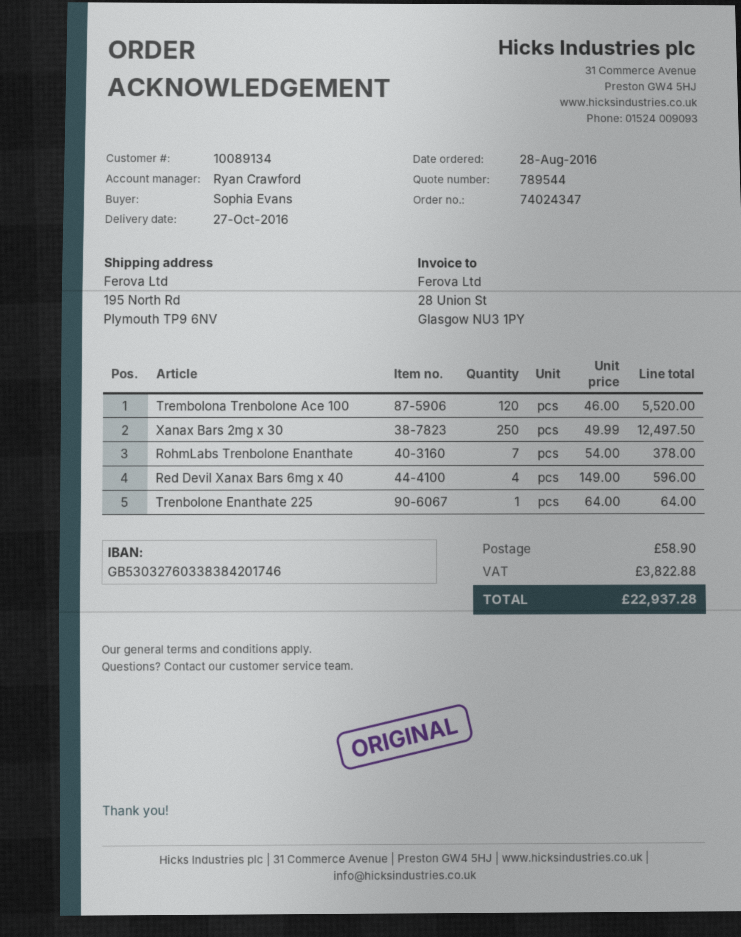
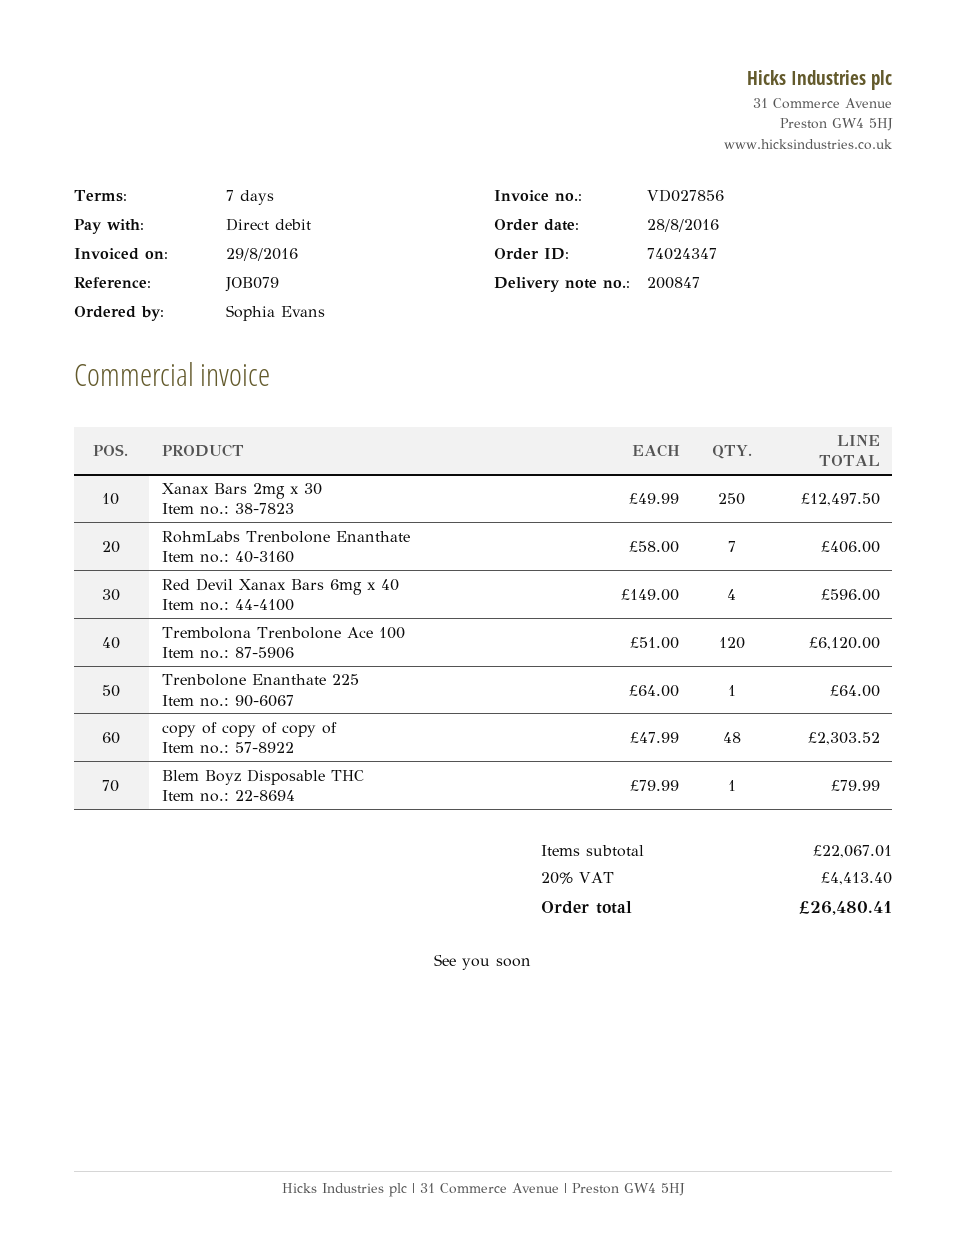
Trembolona Trenbolone Ace 100: 120 x 46.00 = 5520.00 -> 120 x 51.00 = 6120.00
RohmLabs Trenbolone Enanthate: 7 x 54.00 = 378.00 -> 7 x 58.00 = 406.00
copy of copy of copy of: none -> 48 x 47.99 = 2303.52
Blem Boyz Disposable THC: none -> 1 x 79.99 = 79.99
shipping: 58.90 -> none
tax: 3822.88 -> 4413.40
total: 22937.28 -> 26480.41

